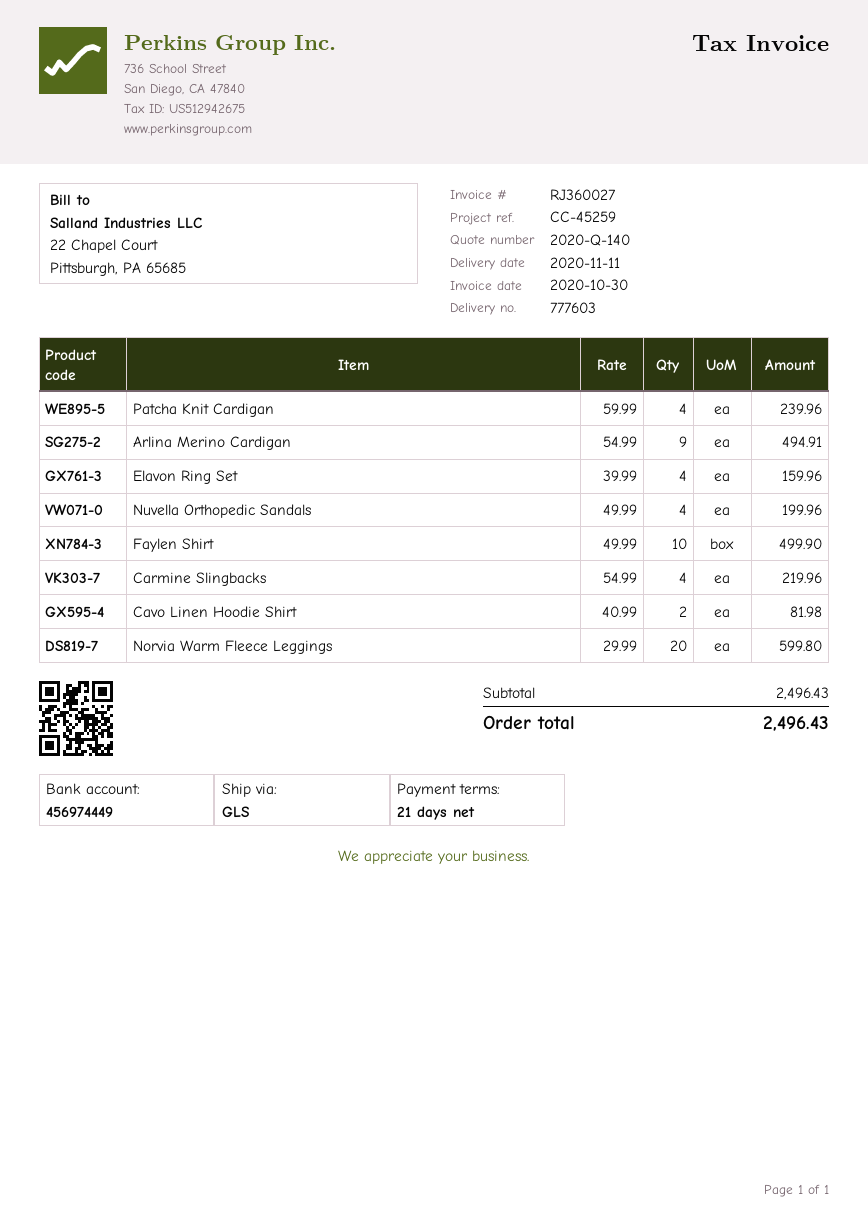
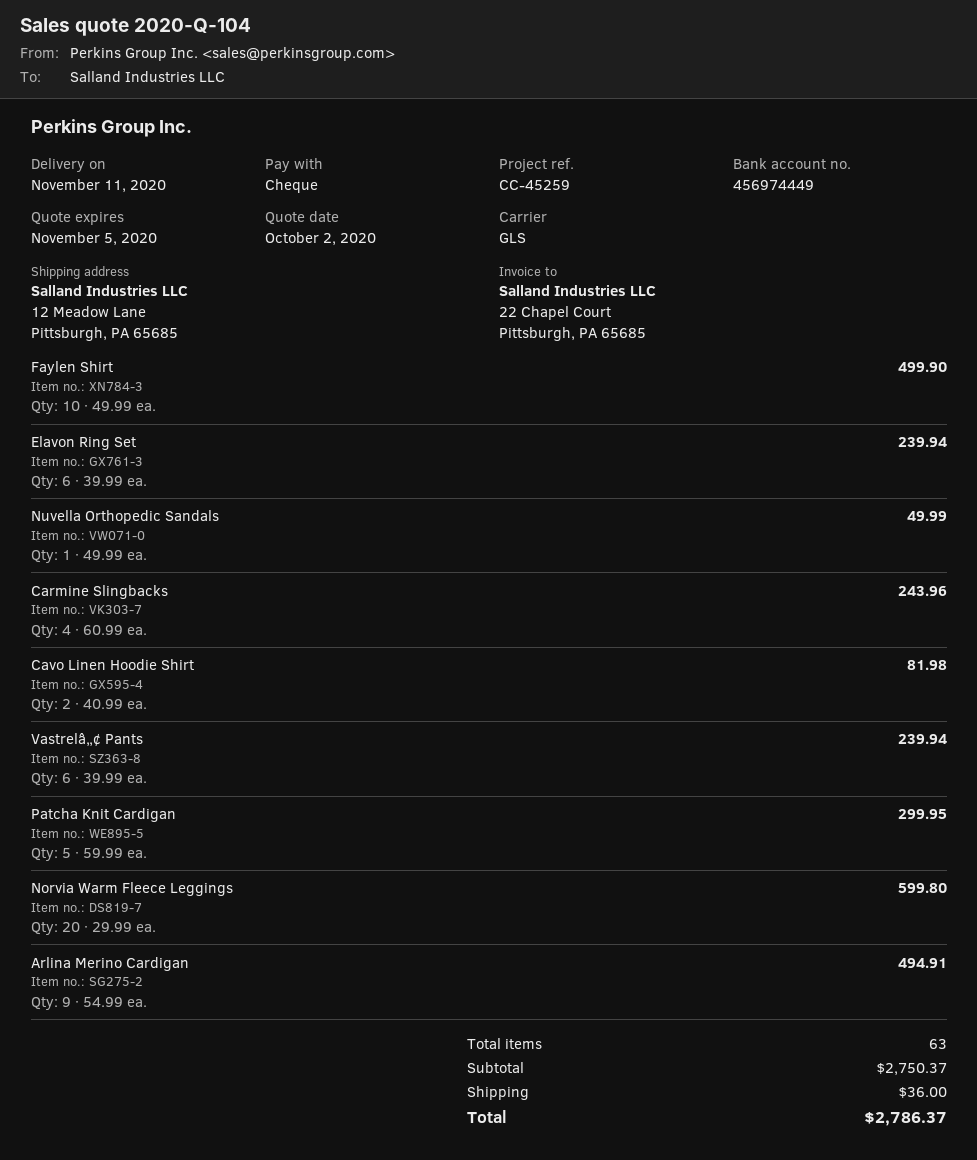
quote number: 2020-Q-140 -> 2020-Q-104
Patcha Knit Cardigan: 4 x 59.99 = 239.96 -> 5 x 59.99 = 299.95
Elavon Ring Set: 4 x 39.99 = 159.96 -> 6 x 39.99 = 239.94
Nuvella Orthopedic Sandals: 4 x 49.99 = 199.96 -> 1 x 49.99 = 49.99
Carmine Slingbacks: 4 x 54.99 = 219.96 -> 4 x 60.99 = 243.96
Vastrelâ„¢ Pants: none -> 6 x 39.99 = 239.94
subtotal: 2496.43 -> 2750.37
shipping: none -> 36.00
total: 2496.43 -> 2786.37

